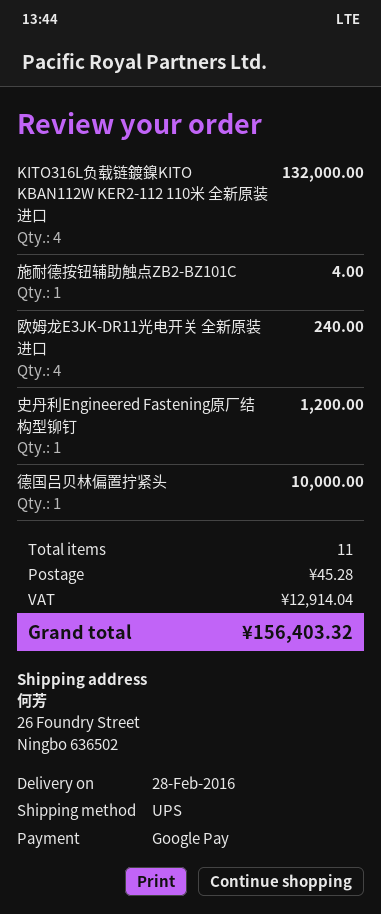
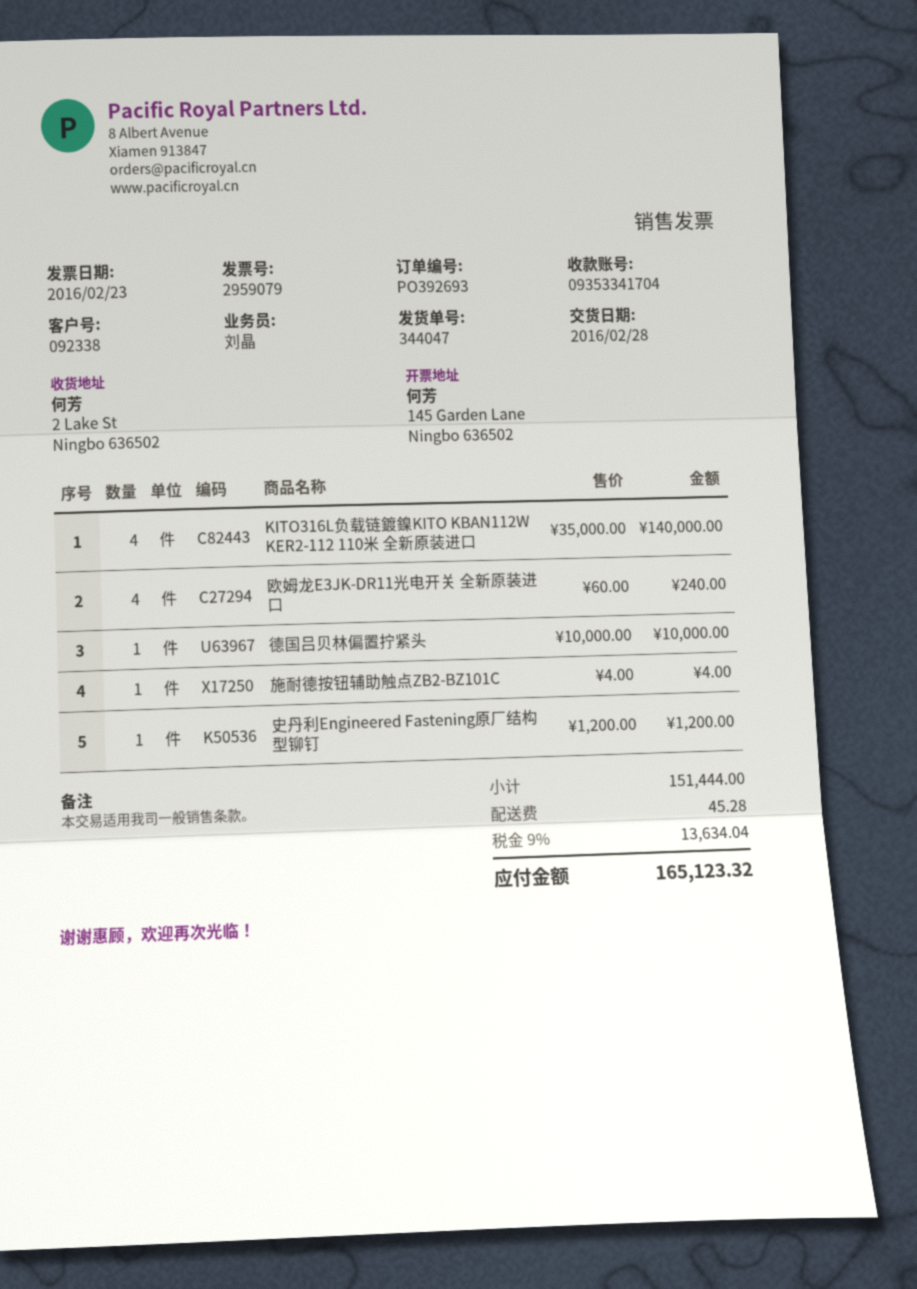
ship to: 26 Foundry Street, Ningbo 636502 -> 2 Lake St, Ningbo 636502
KITO316L负载链鍍鎳KITO KBAN112W KER2-112 110米 全新原装进口: 4 for 132000.00 -> 4 for 140000.00
tax: 12914.04 -> 13634.04
total: 156403.32 -> 165123.32

